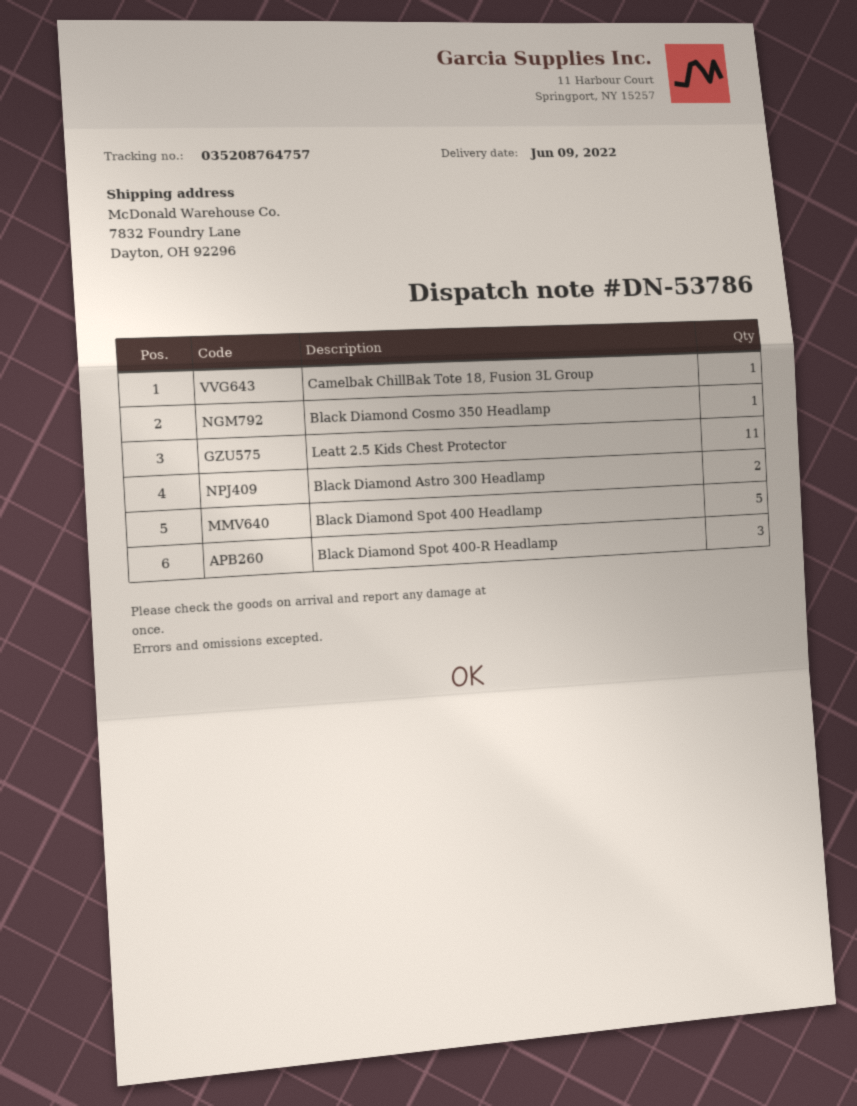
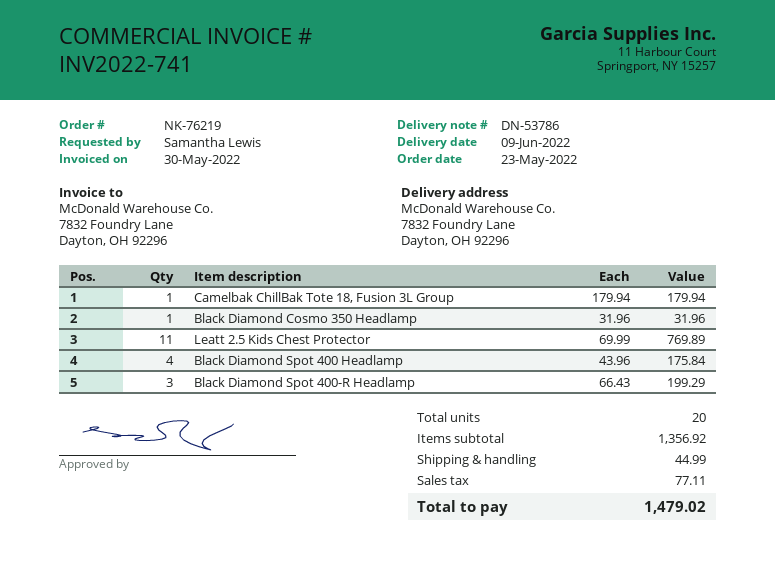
Black Diamond Astro 300 Headlamp: 2 -> none
Black Diamond Spot 400 Headlamp: 5 -> 4

